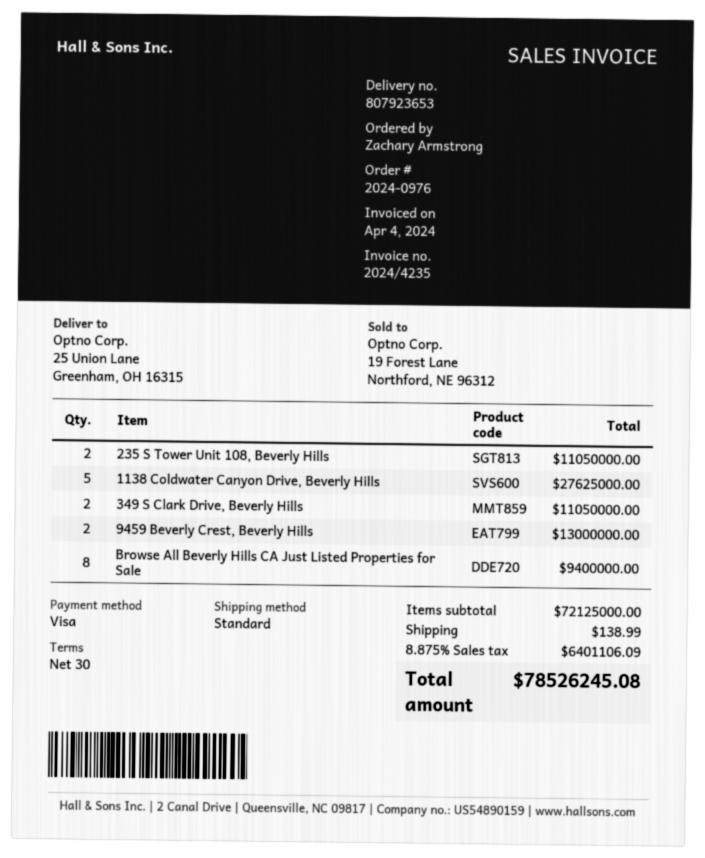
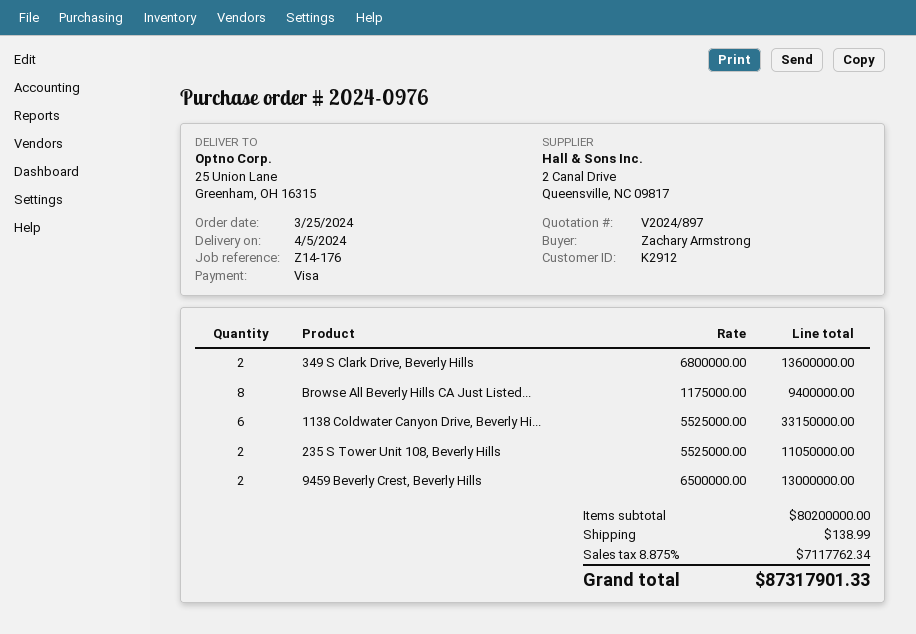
1138 Coldwater Canyon Drive, Beverly Hills: 5 for 27625000.00 -> 6 for 33150000.00
349 S Clark Drive, Beverly Hills: 2 for 11050000.00 -> 2 for 13600000.00
subtotal: 72125000.00 -> 80200000.00
tax: 8.875% = 6401106.09 -> 8.875% = 7117762.34
total: 78526245.08 -> 87317901.33

